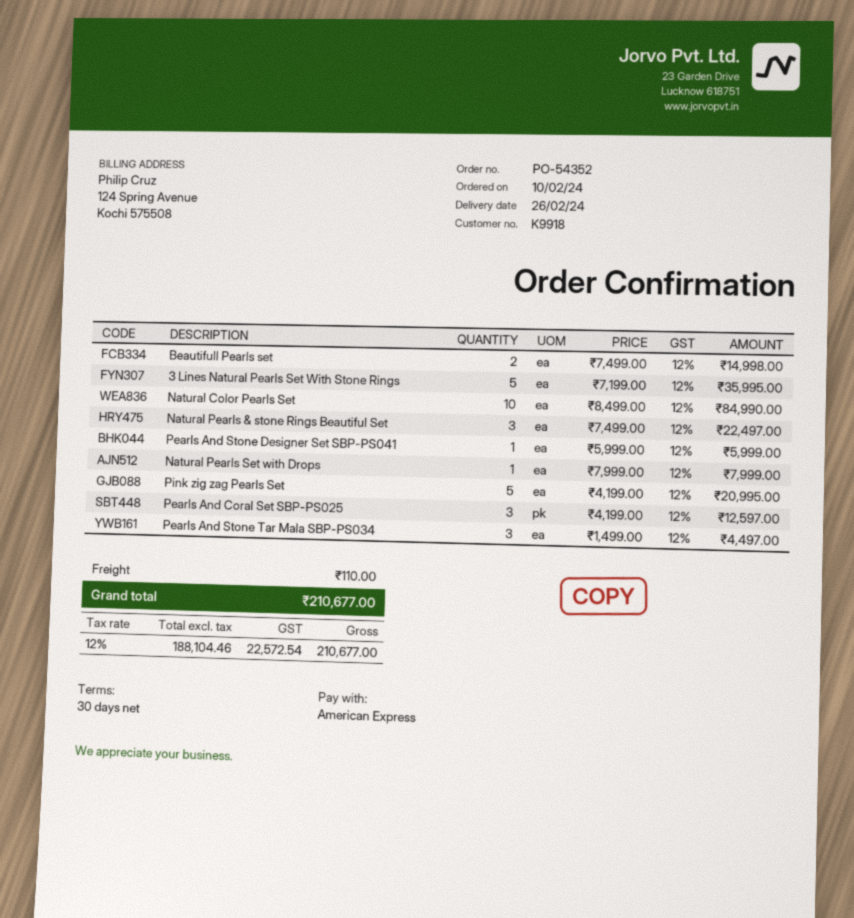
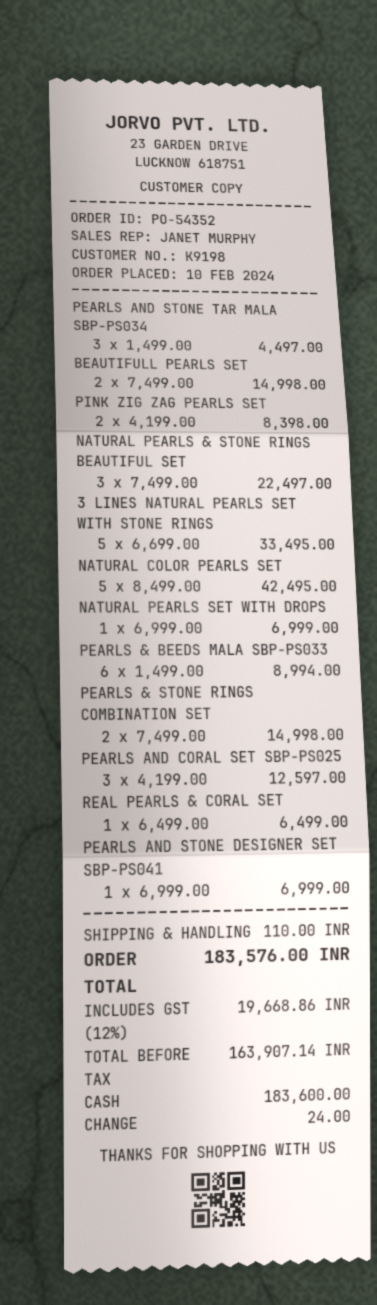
customer number: K9918 -> K9198
payment method: American Express -> cash
3 Lines Natural Pearls Set With Stone Rings: 5 x 7199.00 = 35995.00 -> 5 x 6699.00 = 33495.00
Natural Color Pearls Set: 10 x 8499.00 = 84990.00 -> 5 x 8499.00 = 42495.00
Pearls And Stone Designer Set SBP-PS041: 1 x 5999.00 = 5999.00 -> 1 x 6999.00 = 6999.00
Natural Pearls Set with Drops: 1 x 7999.00 = 7999.00 -> 1 x 6999.00 = 6999.00
Pink zig zag Pearls Set: 5 x 4199.00 = 20995.00 -> 2 x 4199.00 = 8398.00
PEARLS & BEEDS MALA SBP-PS033: none -> 6 x 1499.00 = 8994.00
PEARLS & STONE RINGS COMBINATION SET: none -> 2 x 7499.00 = 14998.00
REAL PEARLS & CORAL SET: none -> 1 x 6499.00 = 6499.00
net: 188104.46 -> 163907.14
tax: 12% = 22572.54 -> 12% = 19668.86
total: 210677.00 -> 183576.00

